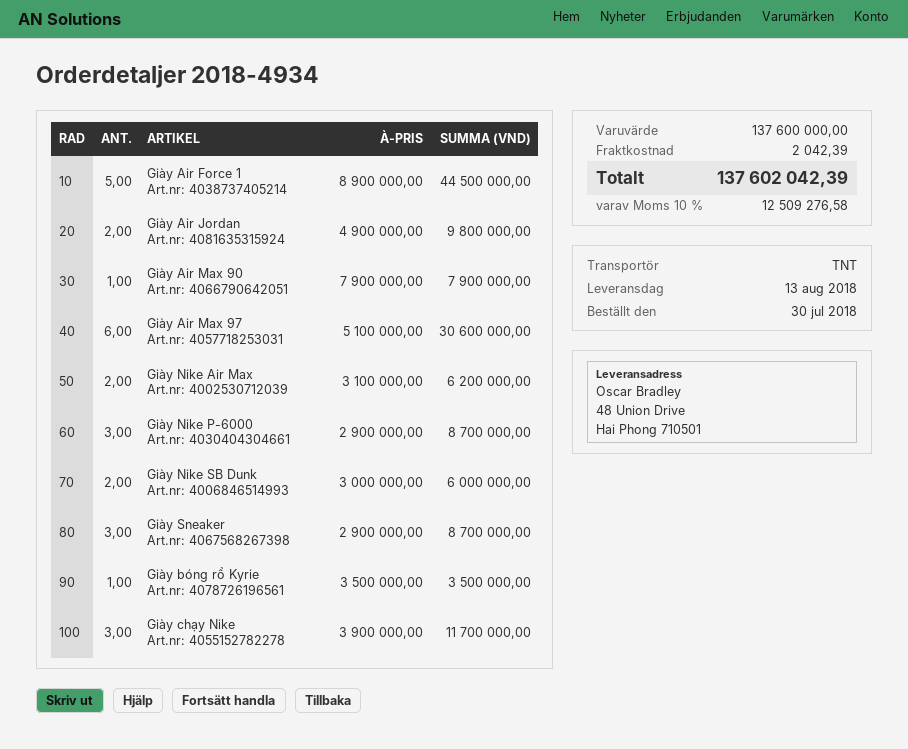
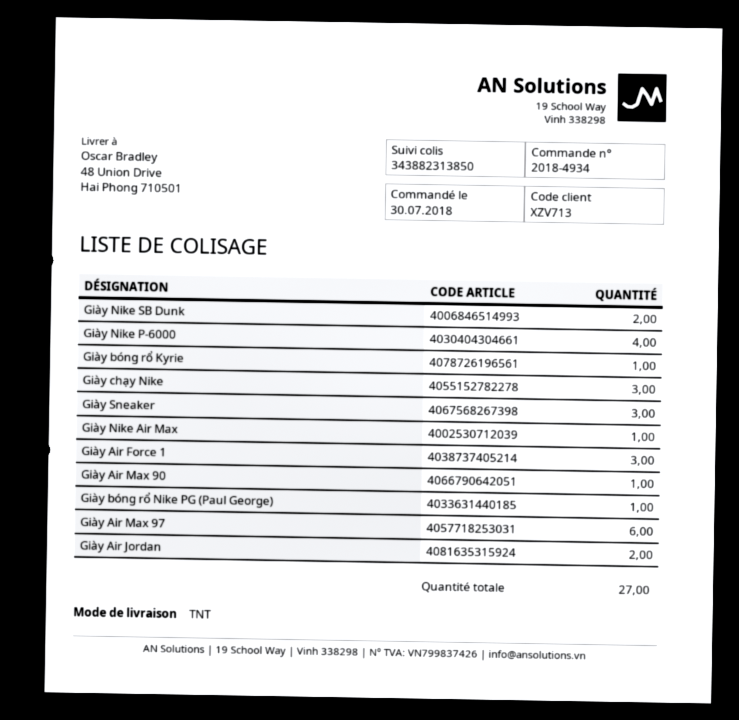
Giày Air Force 1: 5 -> 3
Giày Nike Air Max: 2 -> 1
Giày Nike P-6000: 3 -> 4
Giày bóng rổ Nike PG (Paul George): none -> 1

